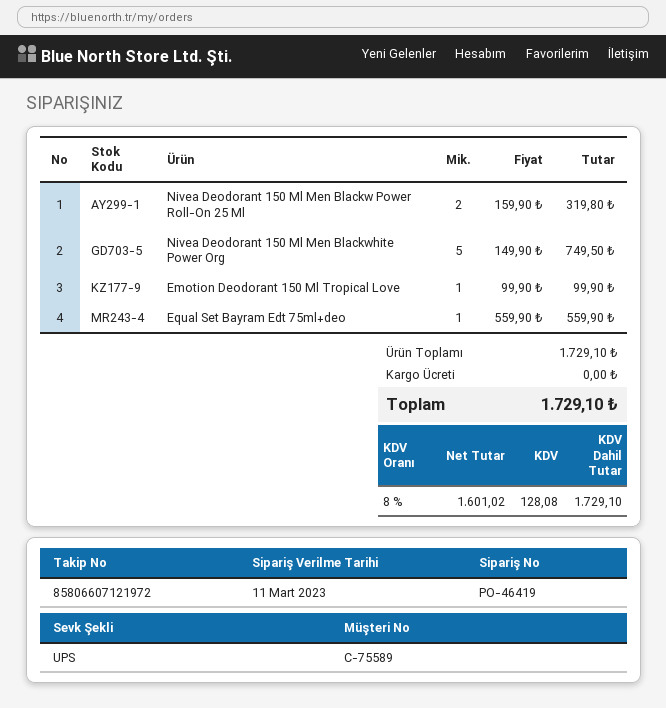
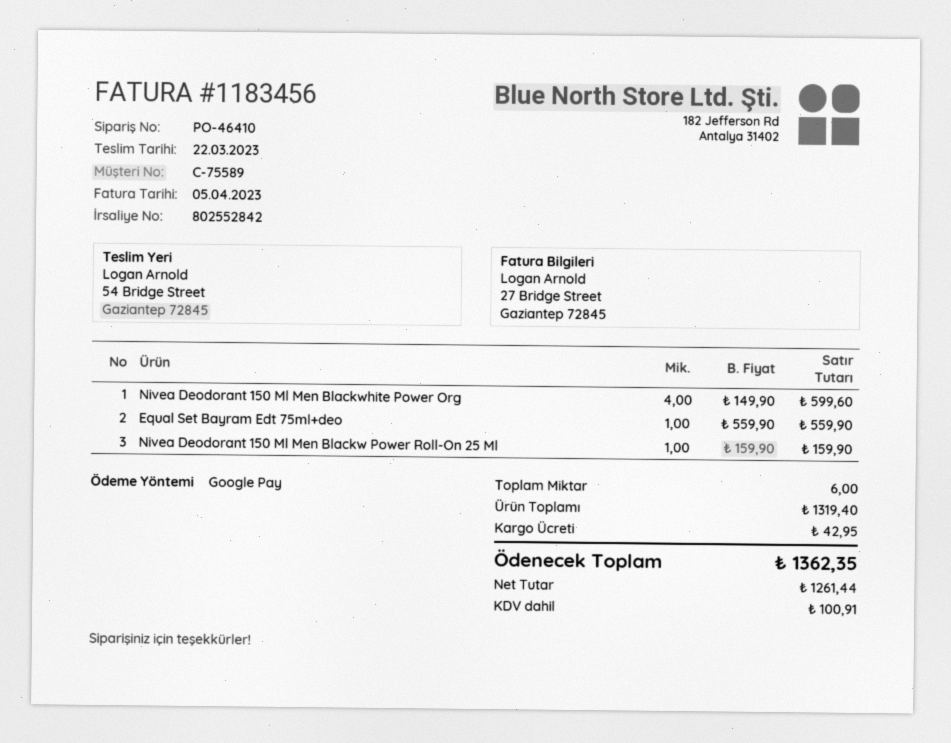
order number: PO-46419 -> PO-46410
Nivea Deodorant 150 Ml Men Blackw Power Roll-On 25 Ml: 2 x 159.90 = 319.80 -> 1 x 159.90 = 159.90
Nivea Deodorant 150 Ml Men Blackwhite Power Org: 5 x 149.90 = 749.50 -> 4 x 149.90 = 599.60
Emotion Deodorant 150 Ml Tropical Love: 1 x 99.90 = 99.90 -> none
subtotal: 1729.10 -> 1319.40
shipping: 0.00 -> 42.95
net: 1601.02 -> 1261.44
tax: 128.08 -> 100.91
total: 1729.10 -> 1362.35

